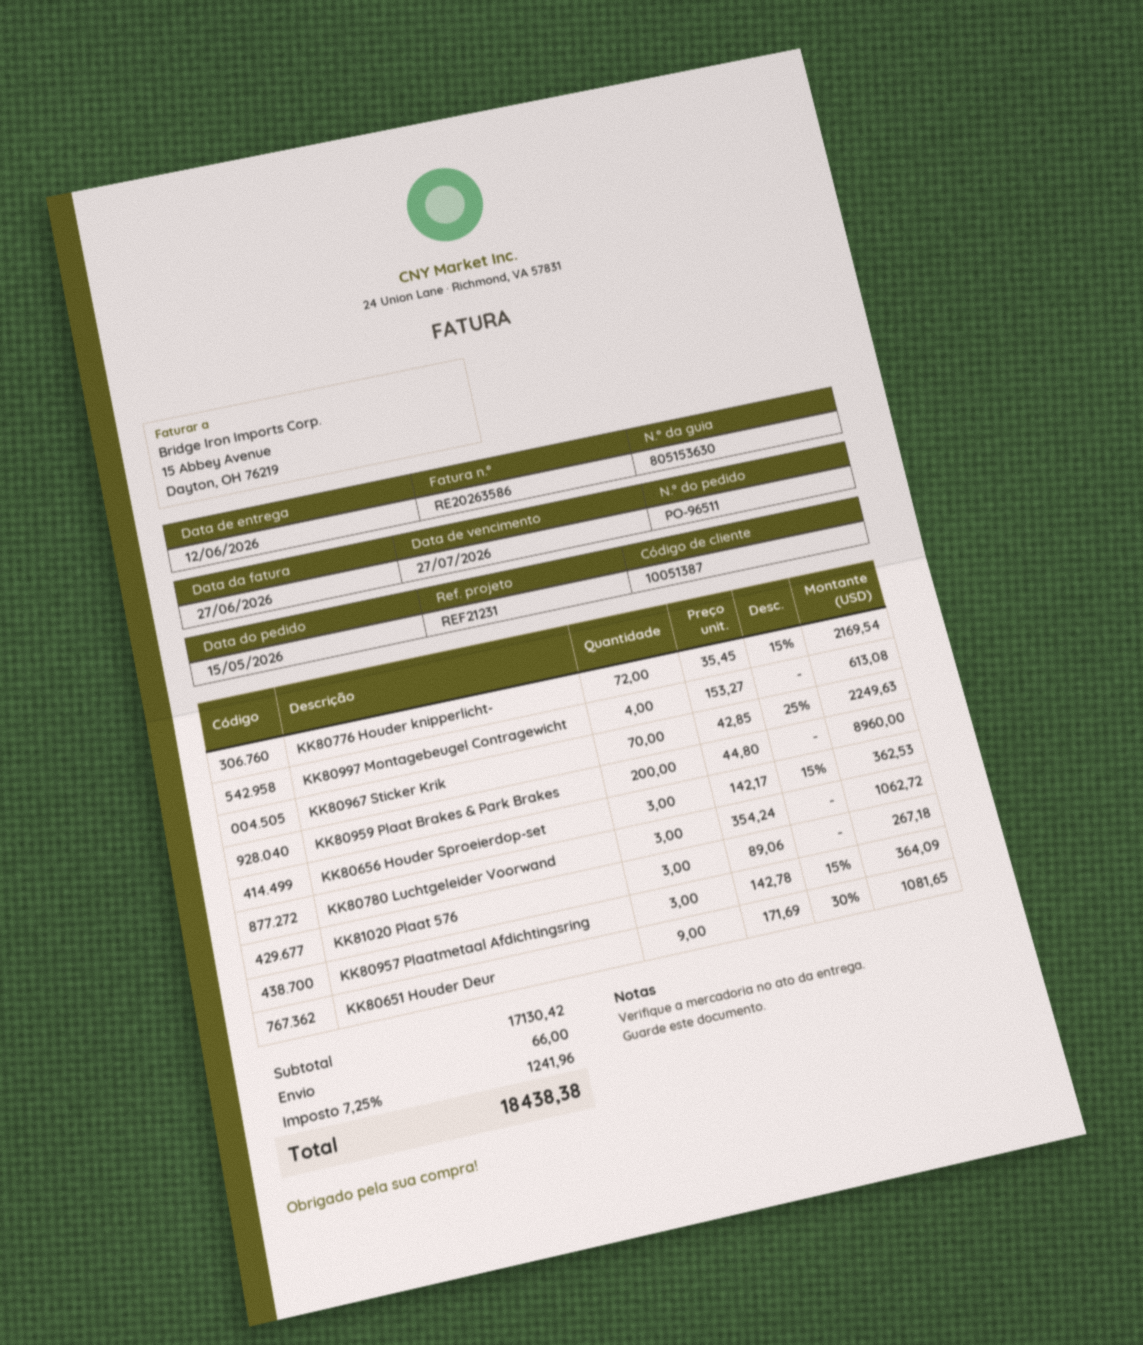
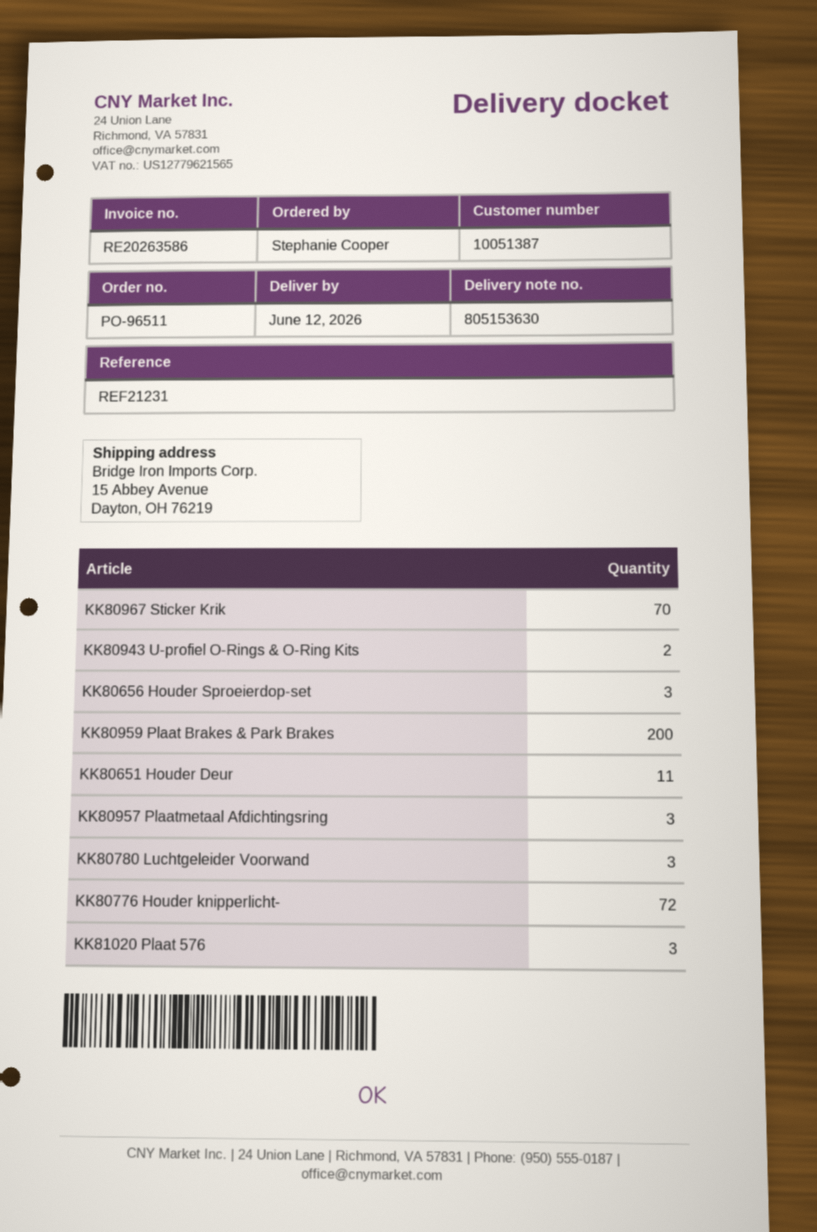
KK80997 Montagebeugel Contragewicht: 4 -> none
KK80651 Houder Deur: 9 -> 11
KK80943 U-profiel O-Rings & O-Ring Kits: none -> 2

